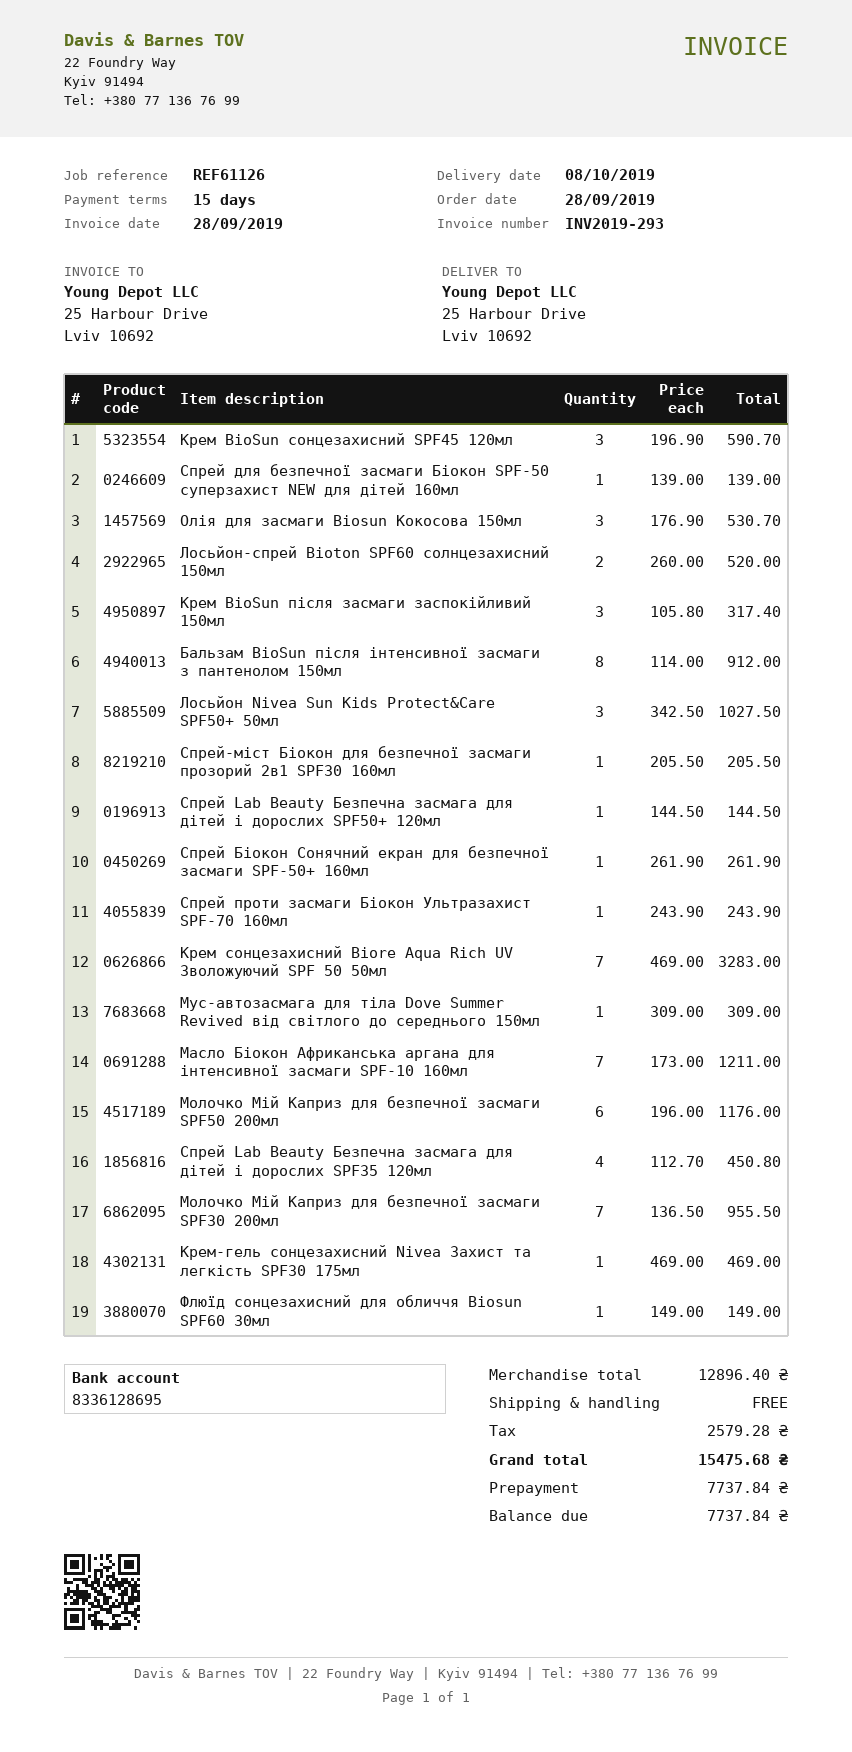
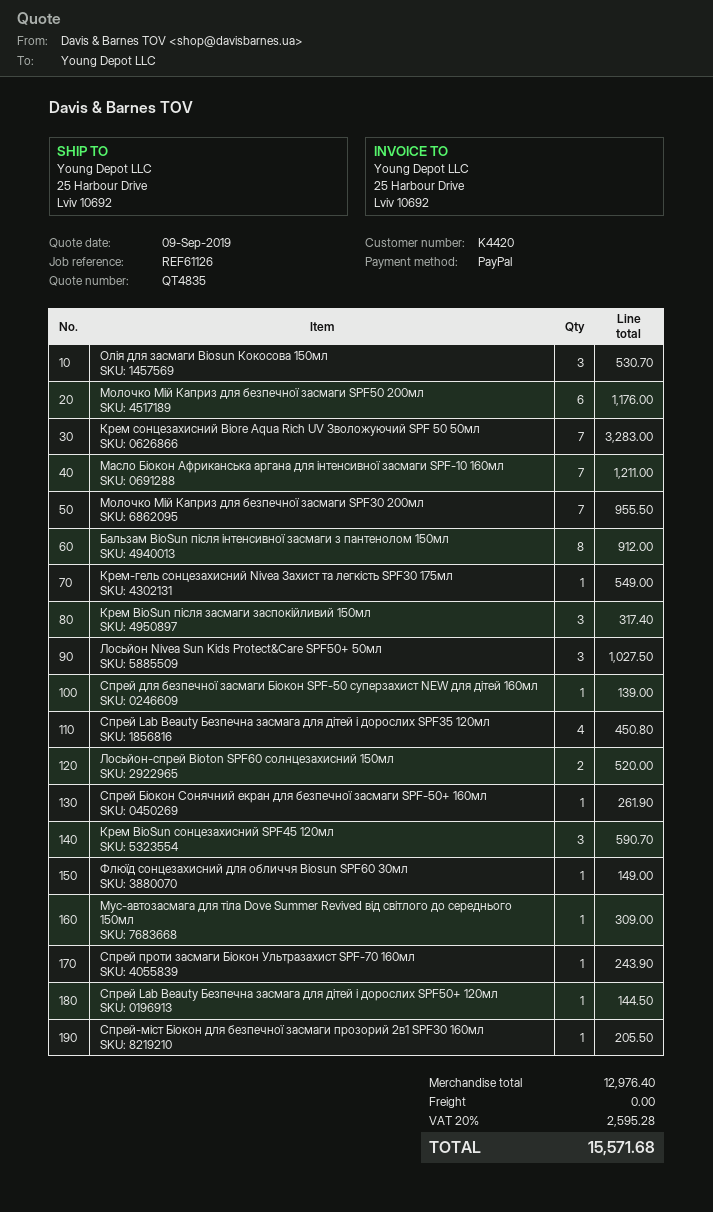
Крем-гель сонцезахисний Nivea Захист та легкість SPF30 175мл: 1 for 469.00 -> 1 for 549.00
subtotal: 12896.40 -> 12976.40
tax: 2579.28 -> 2595.28
total: 15475.68 -> 15571.68

